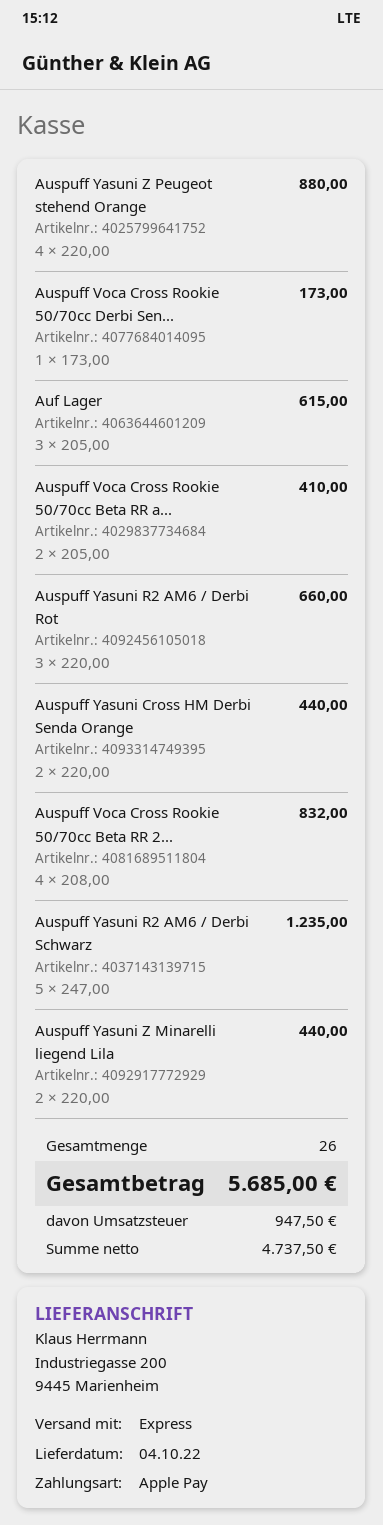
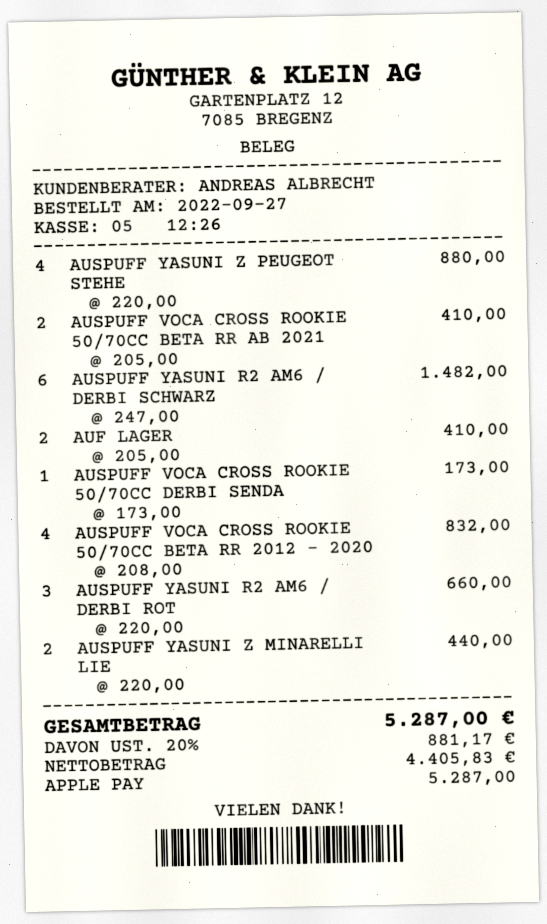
Auf Lager: 3 x 205.00 = 615.00 -> 2 x 205.00 = 410.00
Auspuff Yasuni Cross HM Derbi Senda Orange: 2 x 220.00 = 440.00 -> none
Auspuff Yasuni R2 AM6 / Derbi Schwarz: 5 x 247.00 = 1235.00 -> 6 x 247.00 = 1482.00
net: 4737.50 -> 4405.83
tax: 947.50 -> 881.17
total: 5685.00 -> 5287.00

